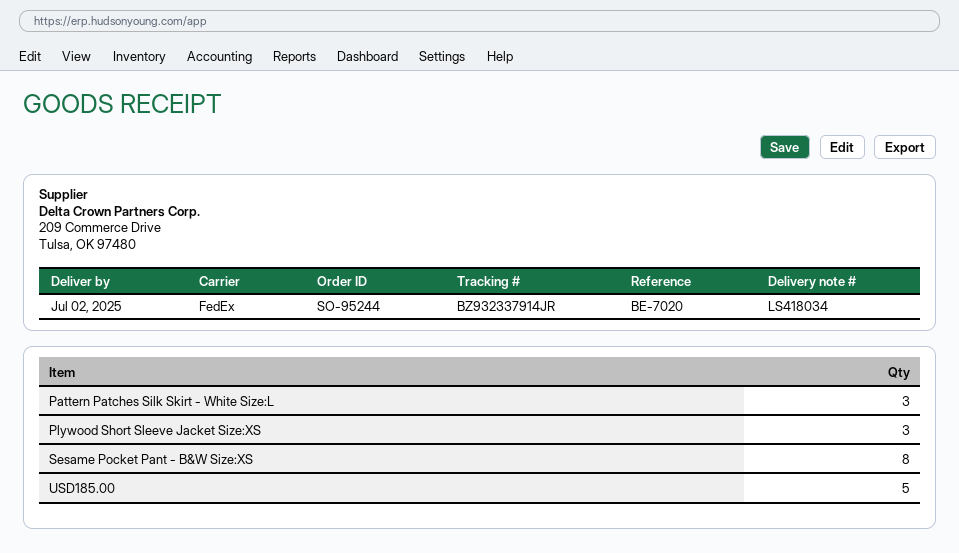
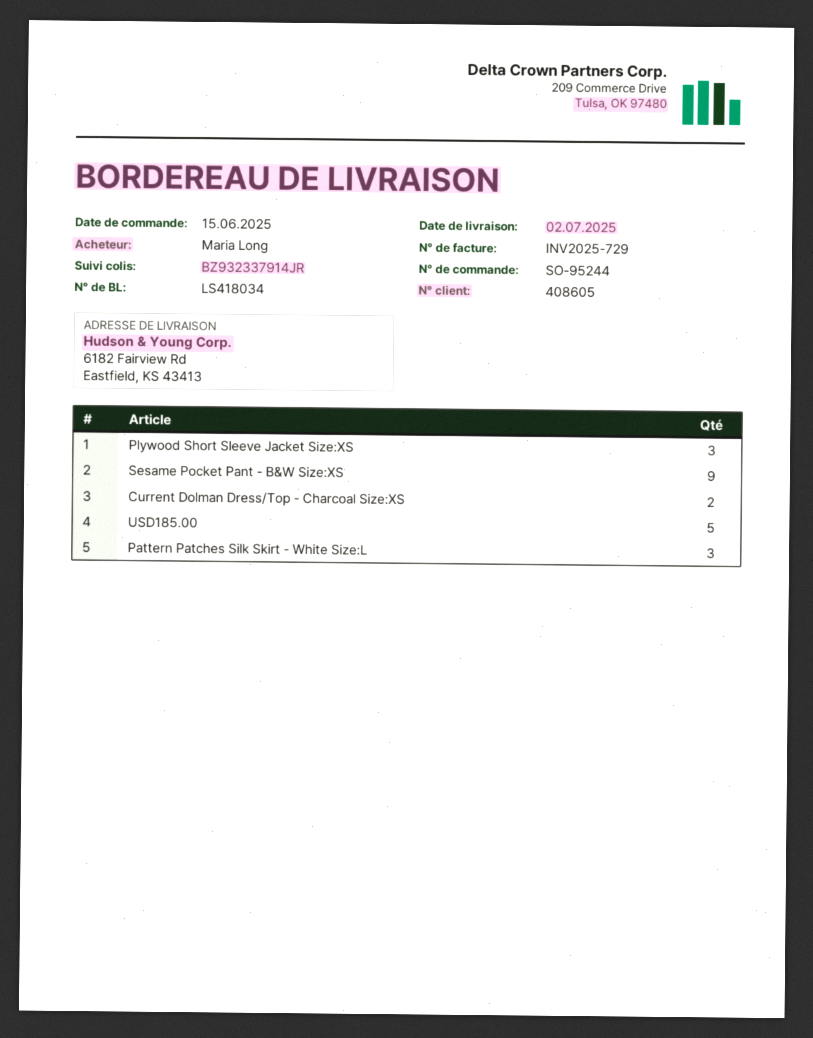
Sesame Pocket Pant - B&W Size:XS: 8 -> 9
Current Dolman Dress/Top - Charcoal Size:XS: none -> 2

